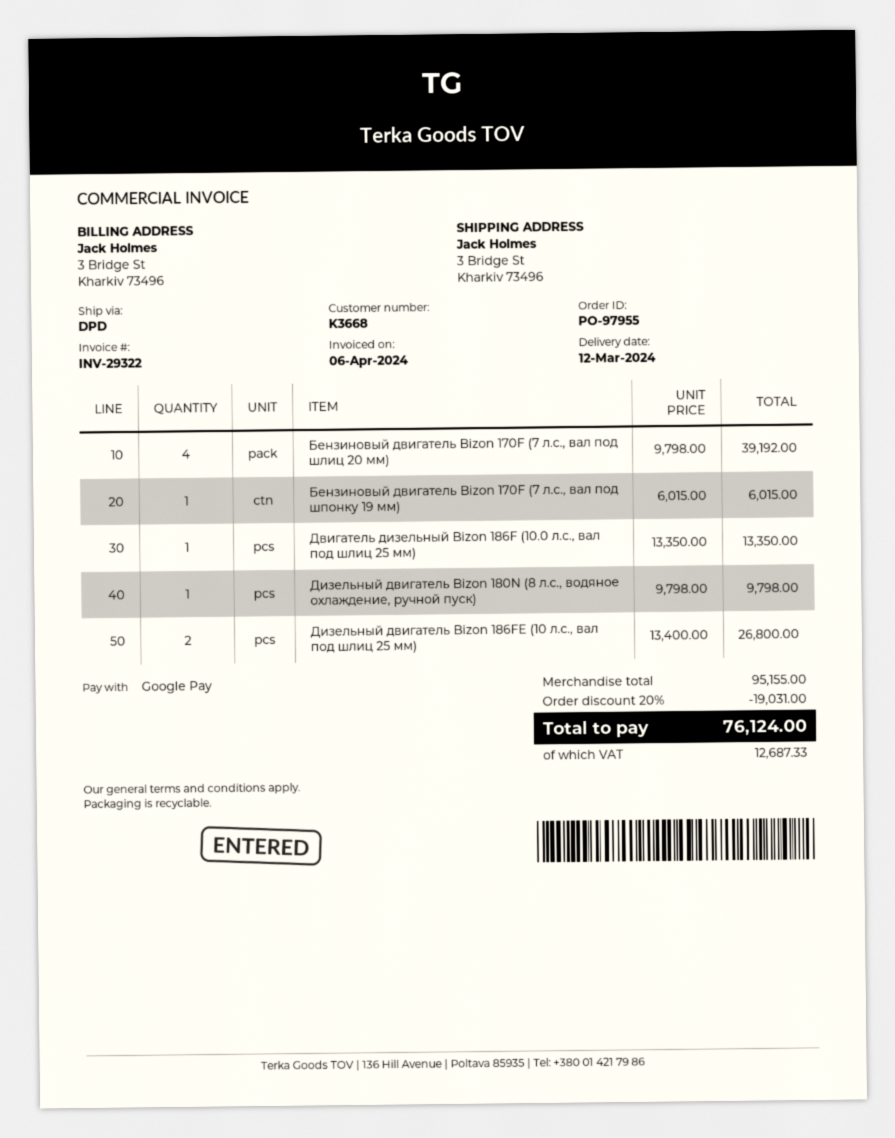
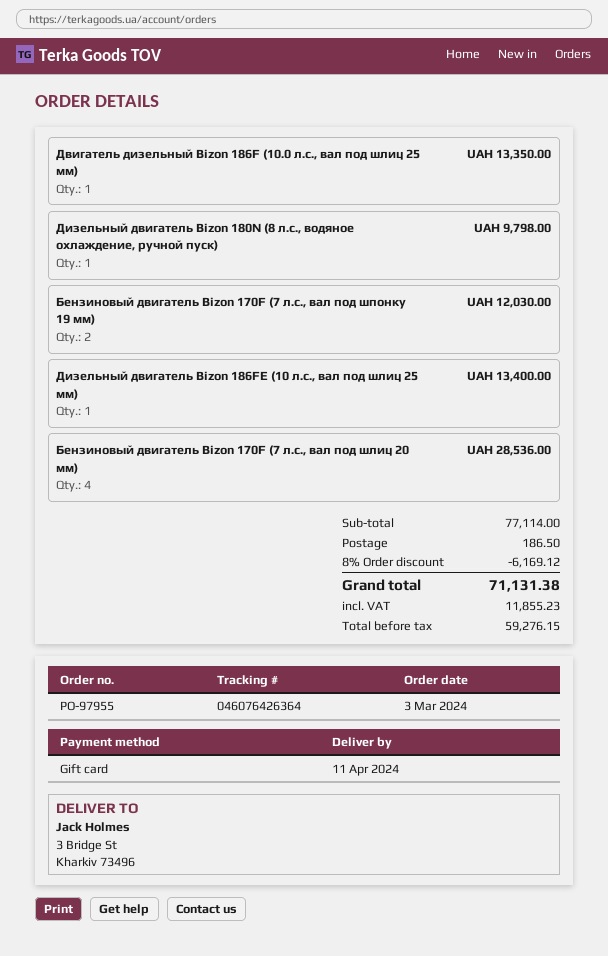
delivery date: 2024-03-12 -> 2024-04-11
payment method: Google Pay -> gift card
Бензиновый двигатель Bizon 170F (7 л.с., вал под шлиц 20 мм): 4 for 39192.00 -> 4 for 28536.00
Бензиновый двигатель Bizon 170F (7 л.с., вал под шпонку 19 мм): 1 for 6015.00 -> 2 for 12030.00
Дизельный двигатель Bizon 186FЕ (10 л.с., вал под шлиц 25 мм): 2 for 26800.00 -> 1 for 13400.00
subtotal: 95155.00 -> 77114.00
discount: 20% = 19031.00 -> 8% = 6169.12
shipping: none -> 186.50
tax: 12687.33 -> 11855.23
total: 76124.00 -> 71131.38

